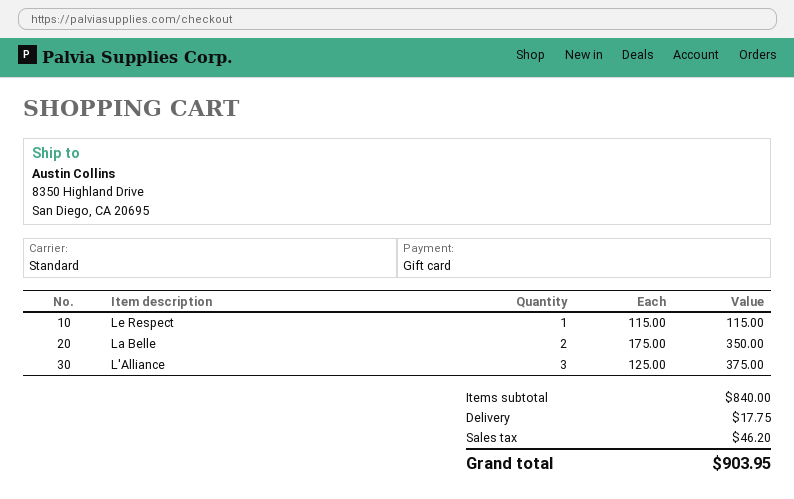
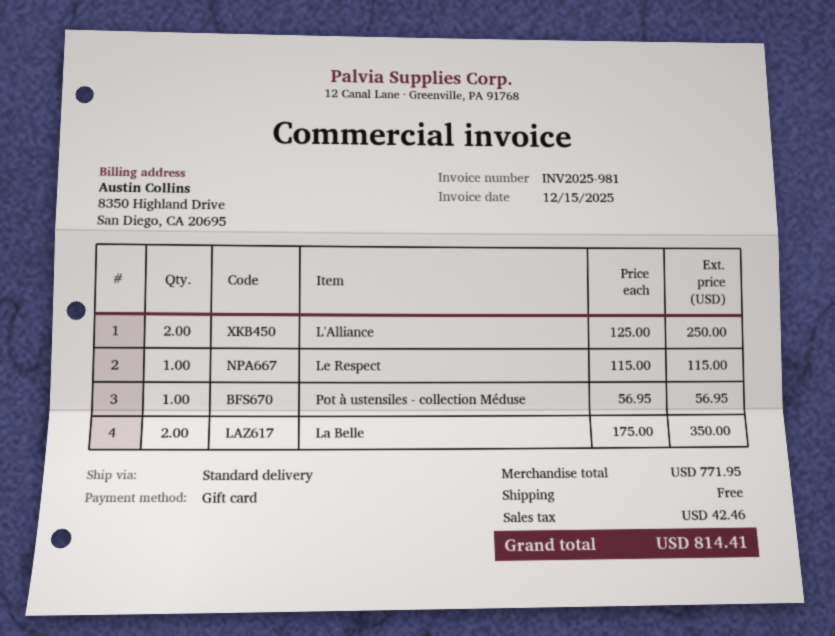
L'Alliance: 3 x 125.00 = 375.00 -> 2 x 125.00 = 250.00
Pot à ustensiles - collection Méduse: none -> 1 x 56.95 = 56.95
subtotal: 840.00 -> 771.95
shipping: 17.75 -> 0.00
tax: 46.20 -> 42.46
total: 903.95 -> 814.41

